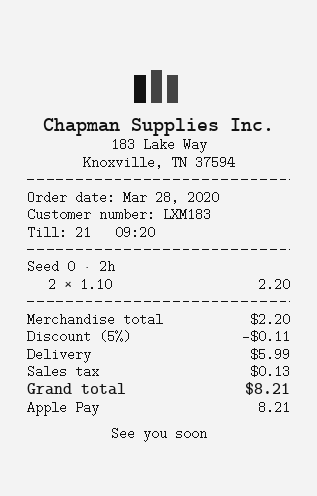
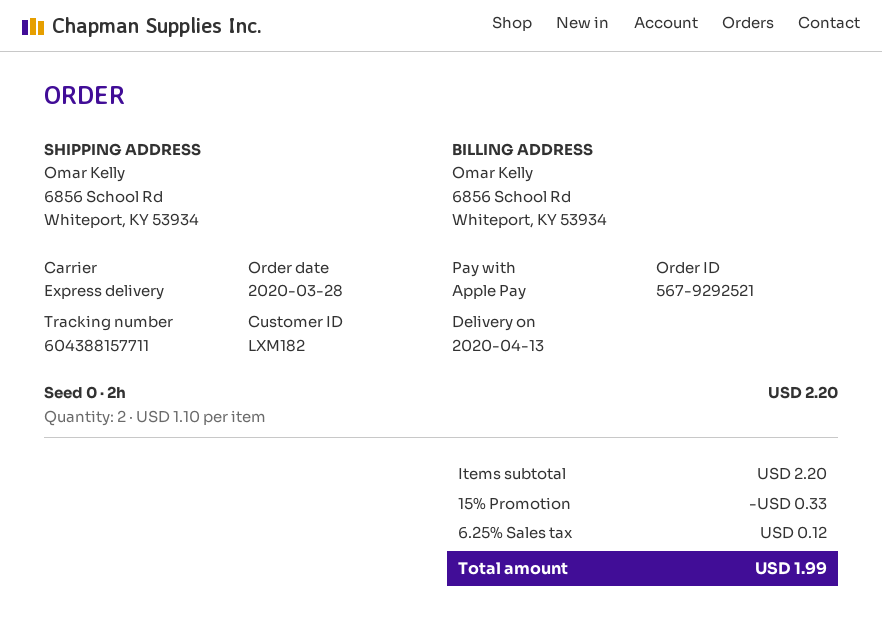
customer number: LXM183 -> LXM182
discount: 5% = 0.11 -> 15% = 0.33
shipping: 5.99 -> none
tax: 0.13 -> 0.12
total: 8.21 -> 1.99

